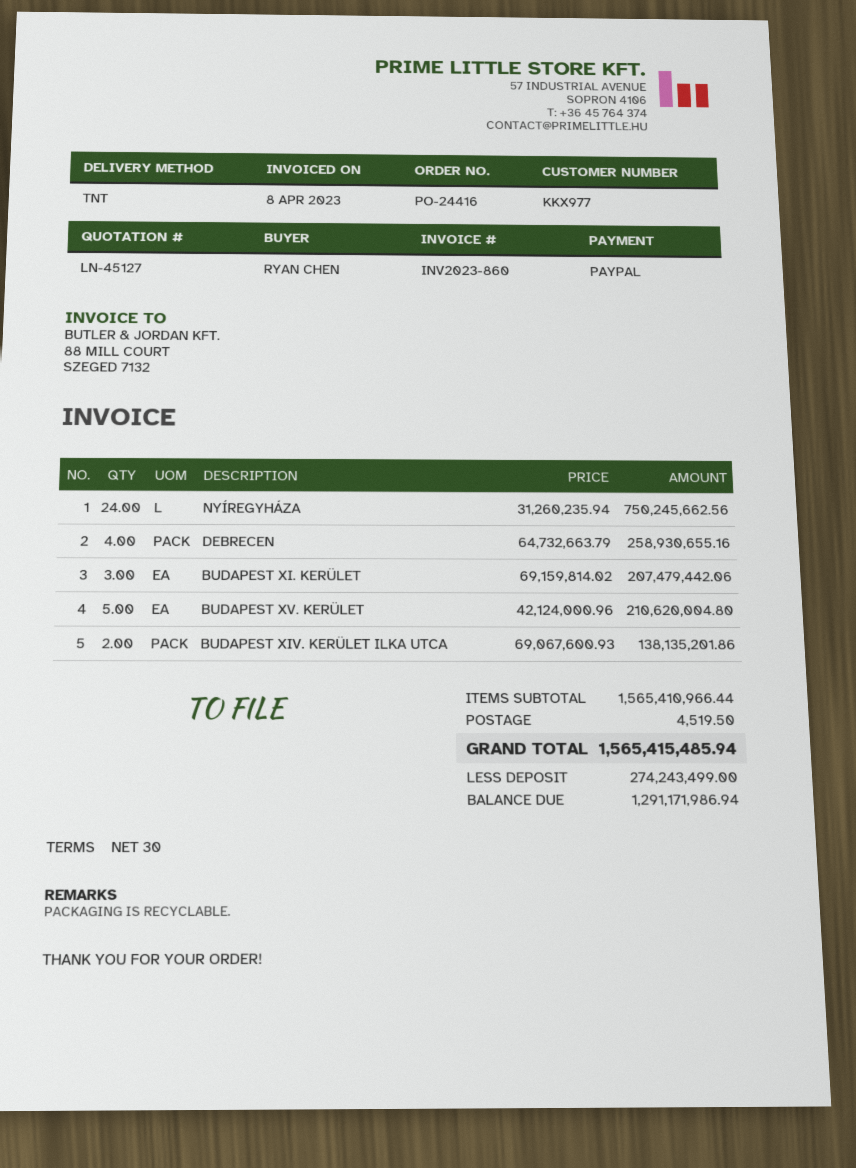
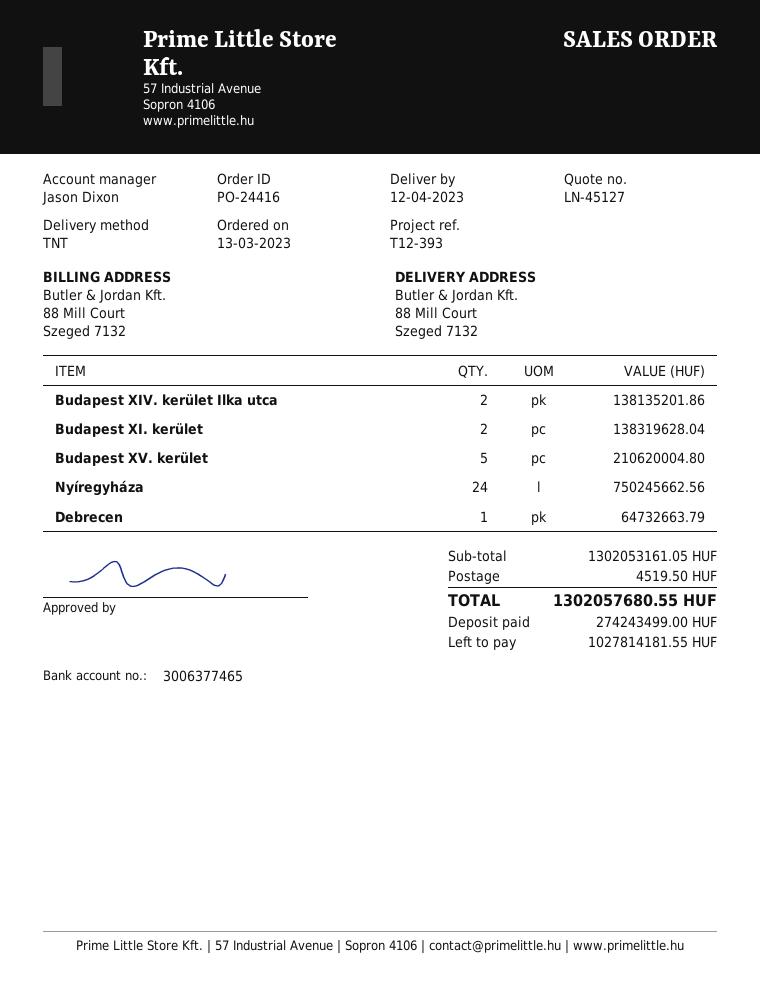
DEBRECEN: 4 for 258930655.16 -> 1 for 64732663.79
BUDAPEST XI. KERÜLET: 3 for 207479442.06 -> 2 for 138319628.04
subtotal: 1565410966.44 -> 1302053161.05
total: 1565415485.94 -> 1302057680.55
balance: 1291171986.94 -> 1027814181.55

